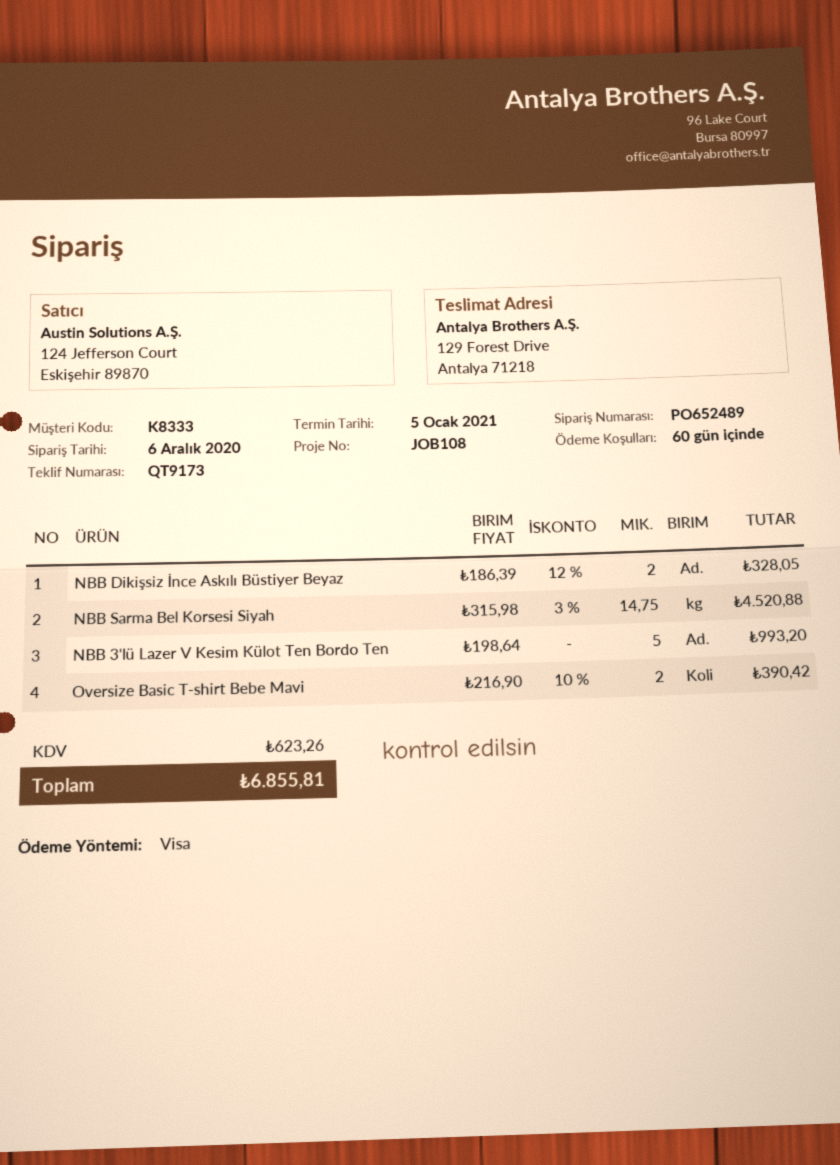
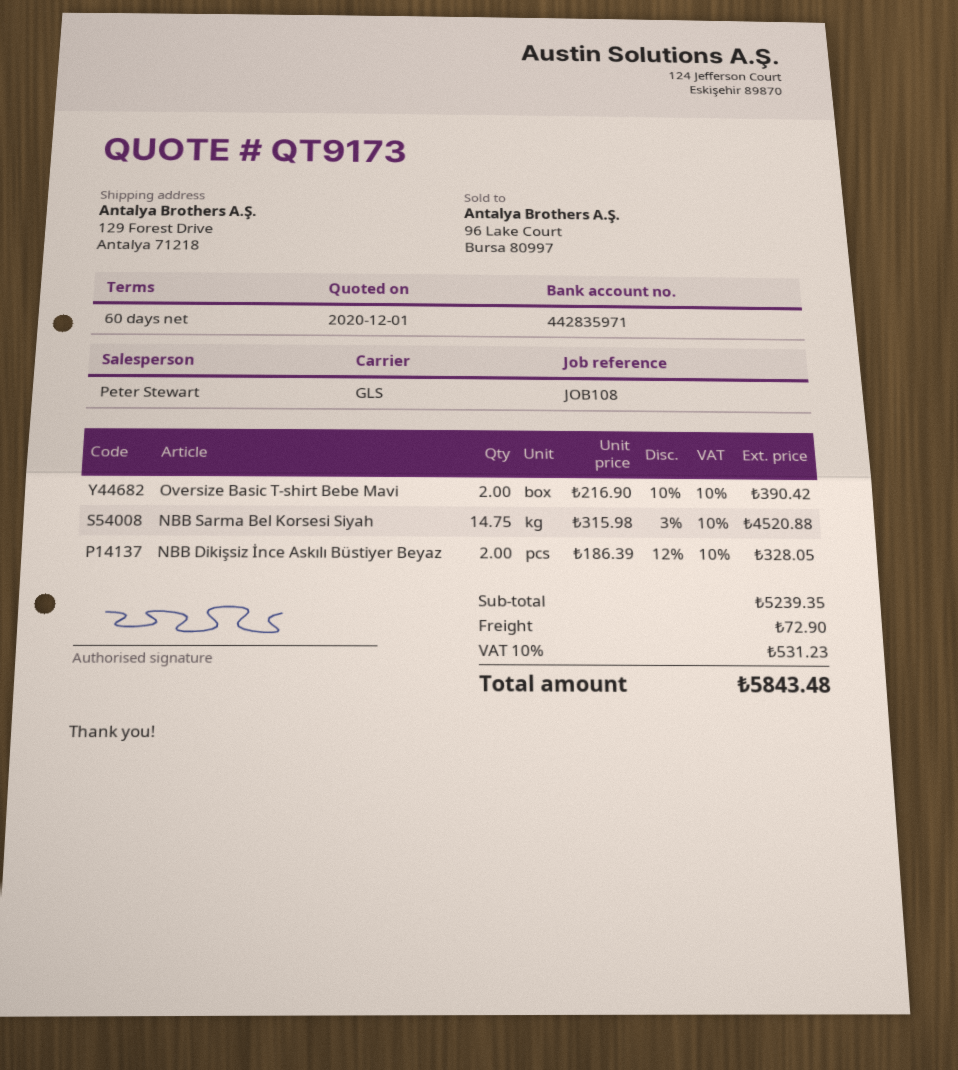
NBB 3'lü Lazer V Kesim Külot Ten Bordo Ten: 5 x 198.64 = 993.20 -> none
shipping: none -> 72.90
tax: 623.26 -> 531.23
total: 6855.81 -> 5843.48

